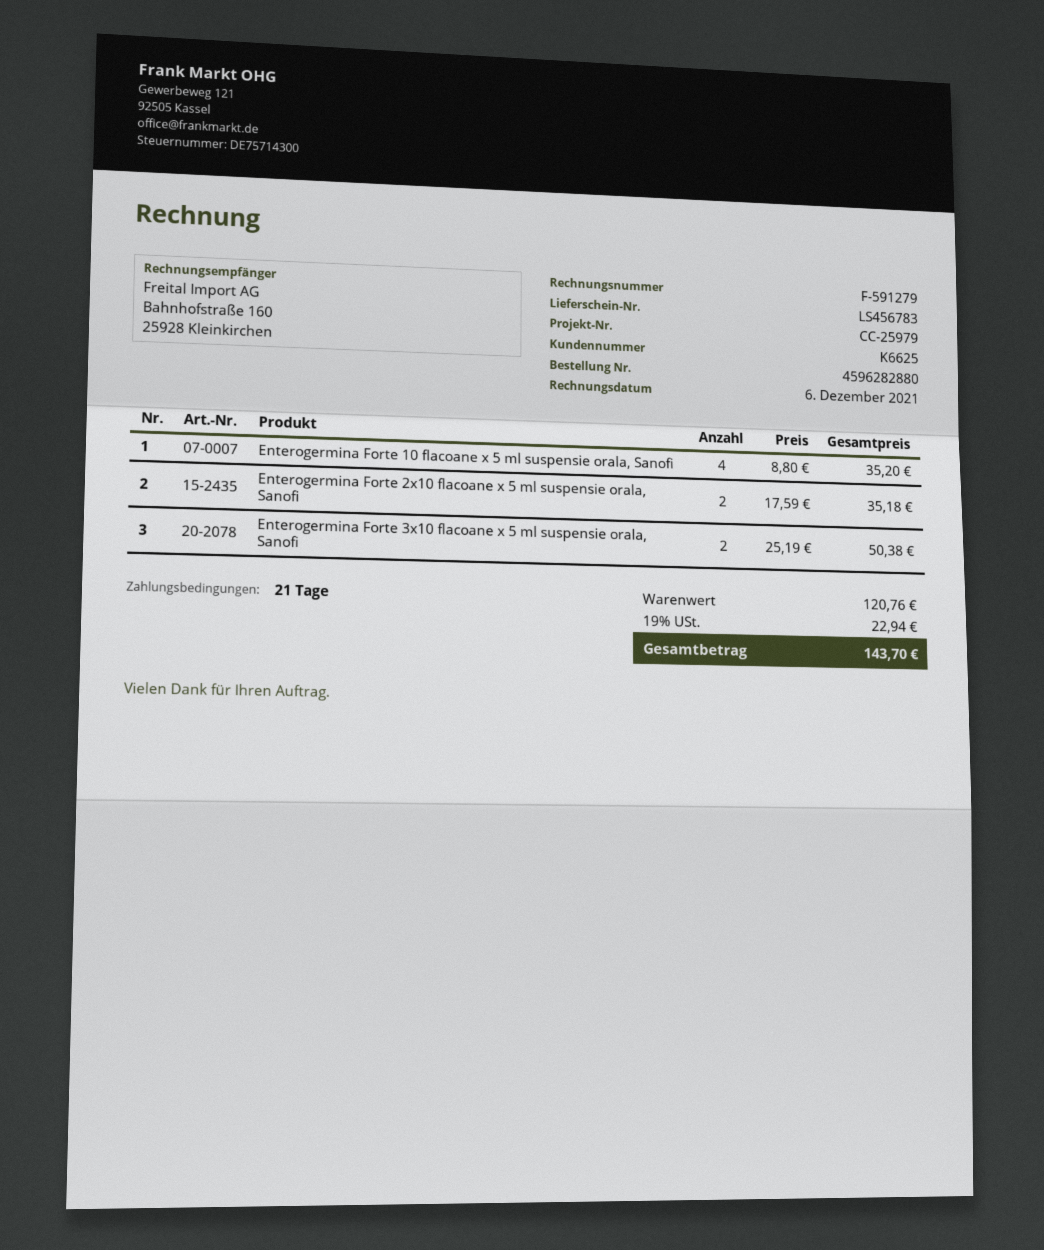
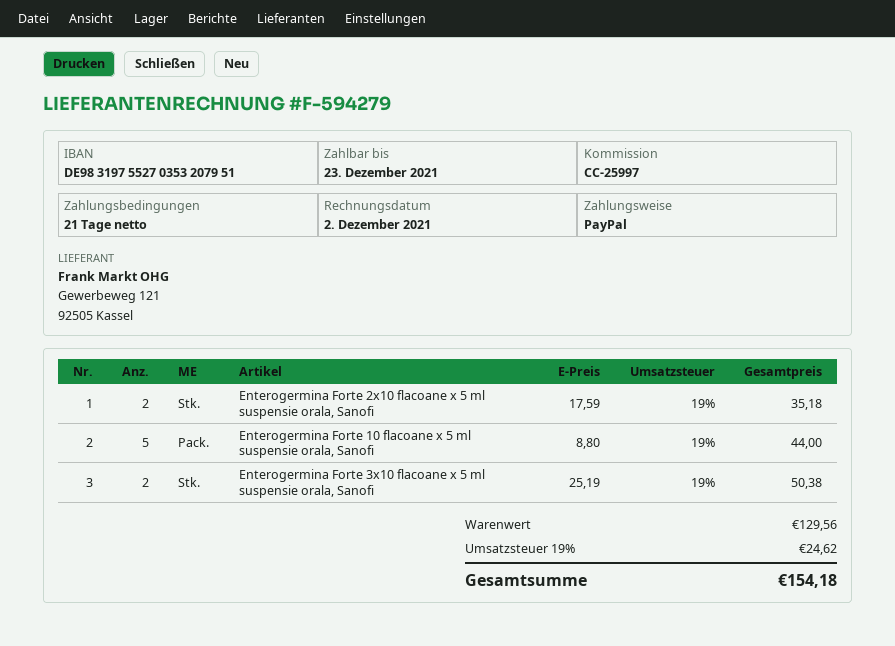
invoice number: F-591279 -> F-594279
invoice date: 2021-12-06 -> 2021-12-02
reference: CC-25979 -> CC-25997
Enterogermina Forte 10 flacoane x 5 ml suspensie orala, Sanofi: 4 x 8.80 = 35.20 -> 5 x 8.80 = 44.00
subtotal: 120.76 -> 129.56
tax: 19% = 22.94 -> 19% = 24.62
total: 143.70 -> 154.18

